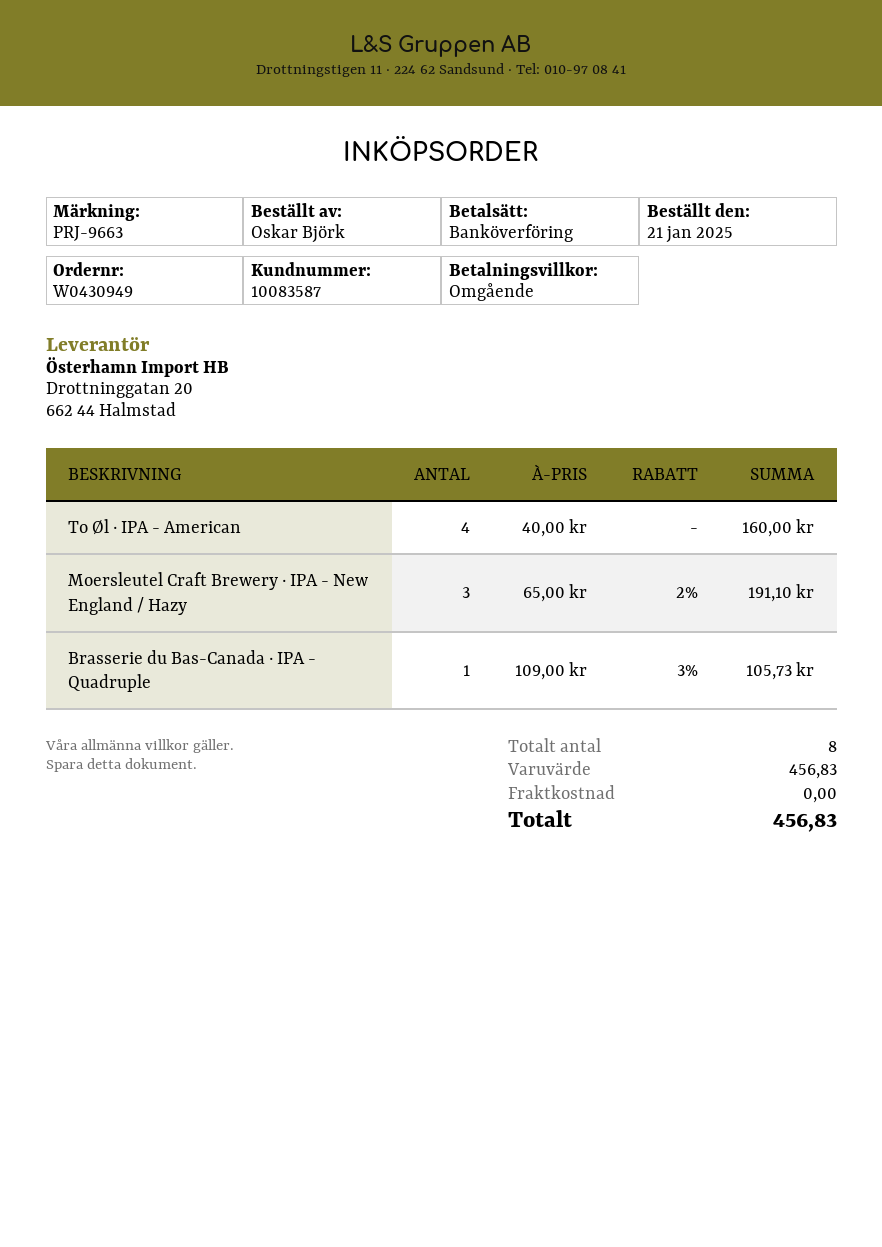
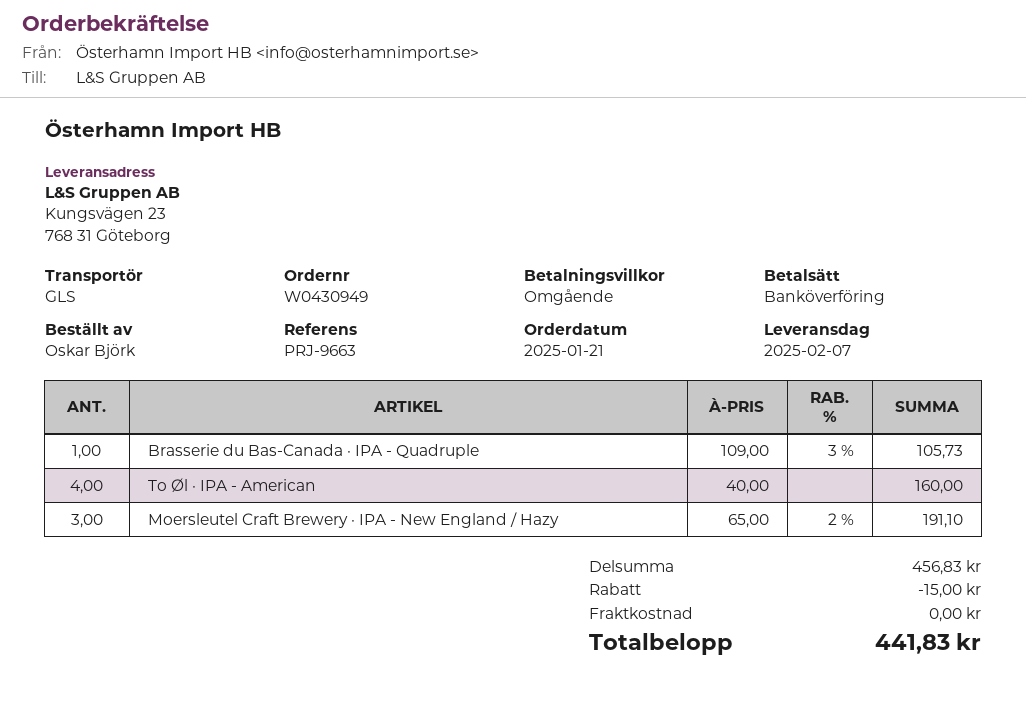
discount: none -> 15.00
total: 456.83 -> 441.83

